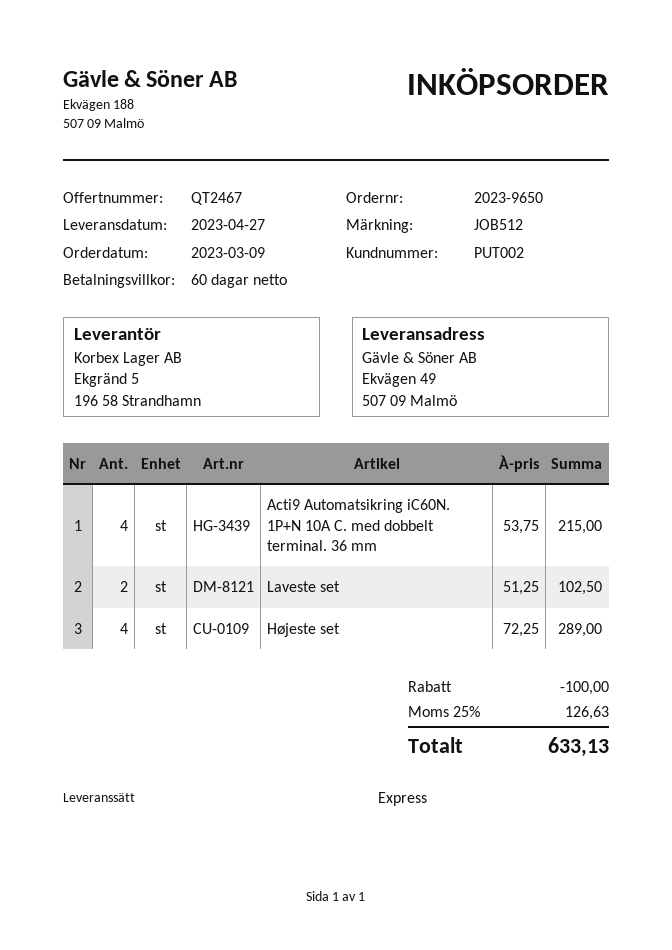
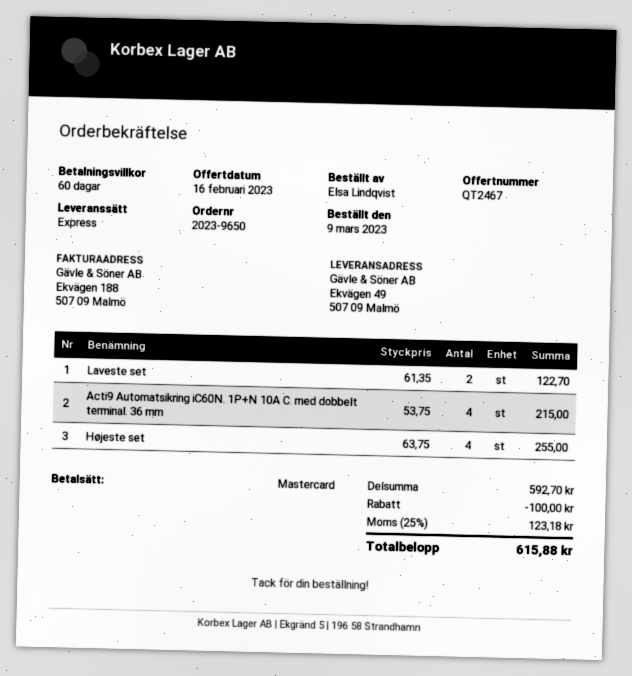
Laveste set: 2 x 51.25 = 102.50 -> 2 x 61.35 = 122.70
Højeste set: 4 x 72.25 = 289.00 -> 4 x 63.75 = 255.00
tax: 25% = 126.63 -> 25% = 123.18
total: 633.13 -> 615.88

